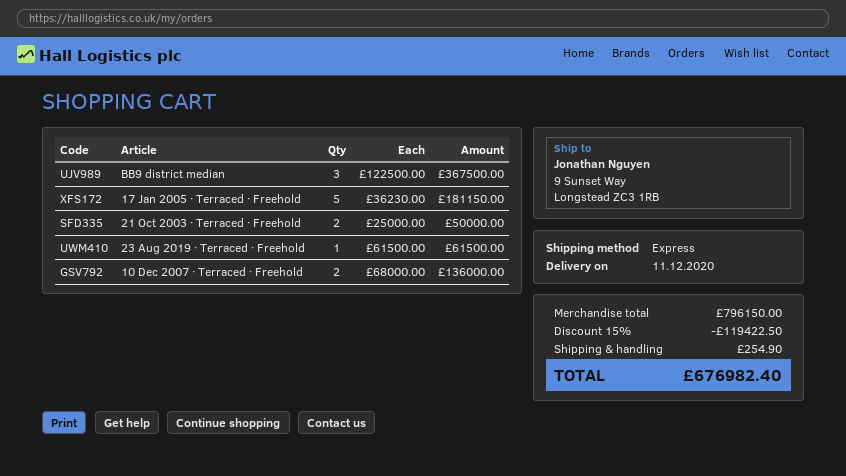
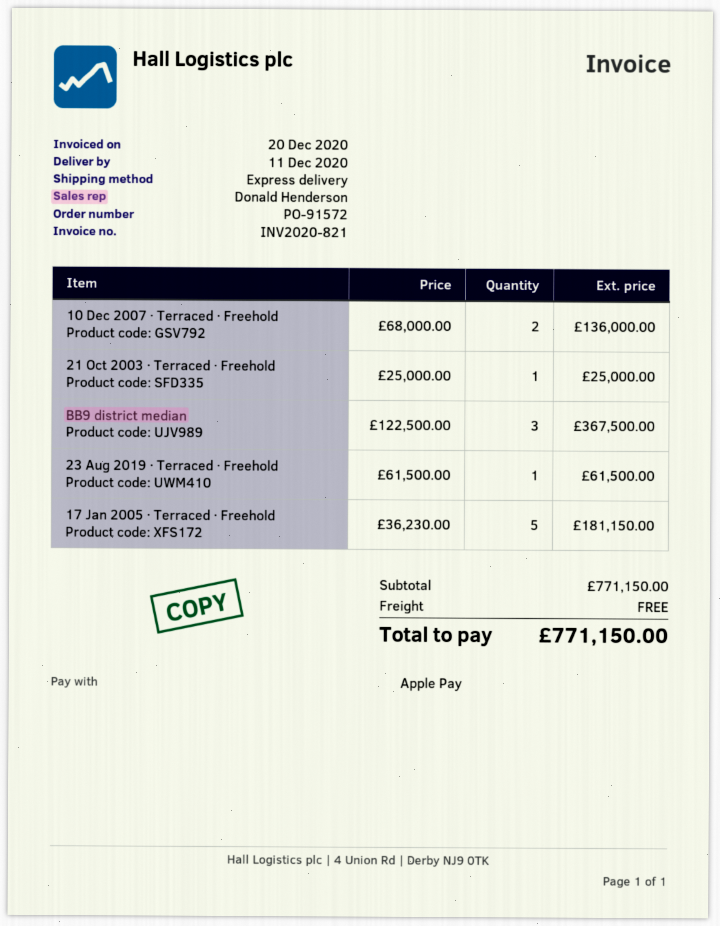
21 Oct 2003 · Terraced · Freehold: 2 x 25000.00 = 50000.00 -> 1 x 25000.00 = 25000.00
subtotal: 796150.00 -> 771150.00
discount: 15% = 119422.50 -> none
shipping: 254.90 -> 0.00
total: 676982.40 -> 771150.00

